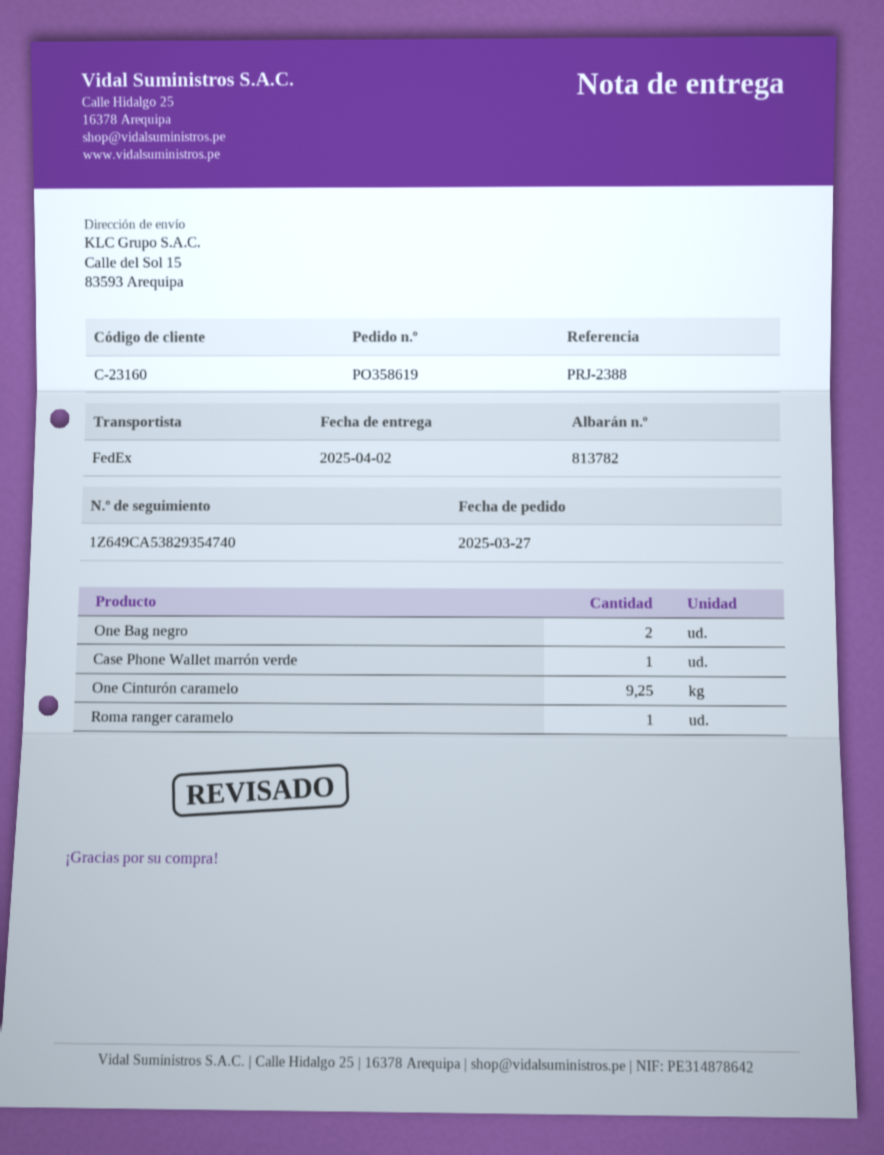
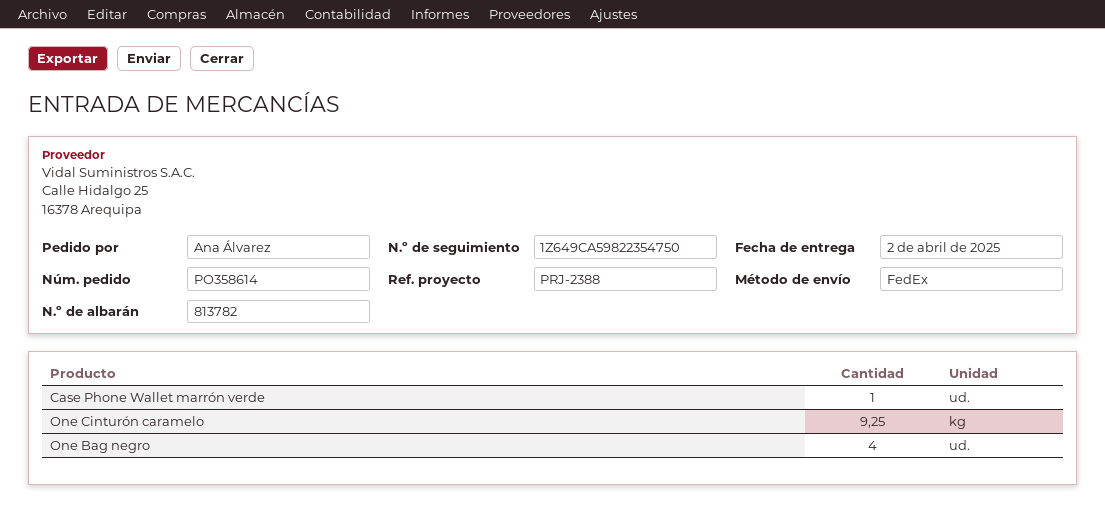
order number: PO358619 -> PO358614
tracking number: 1Z649CA53829354740 -> 1Z649CA59822354750
One Bag negro: 2 -> 4
Roma ranger caramelo: 1 -> none

